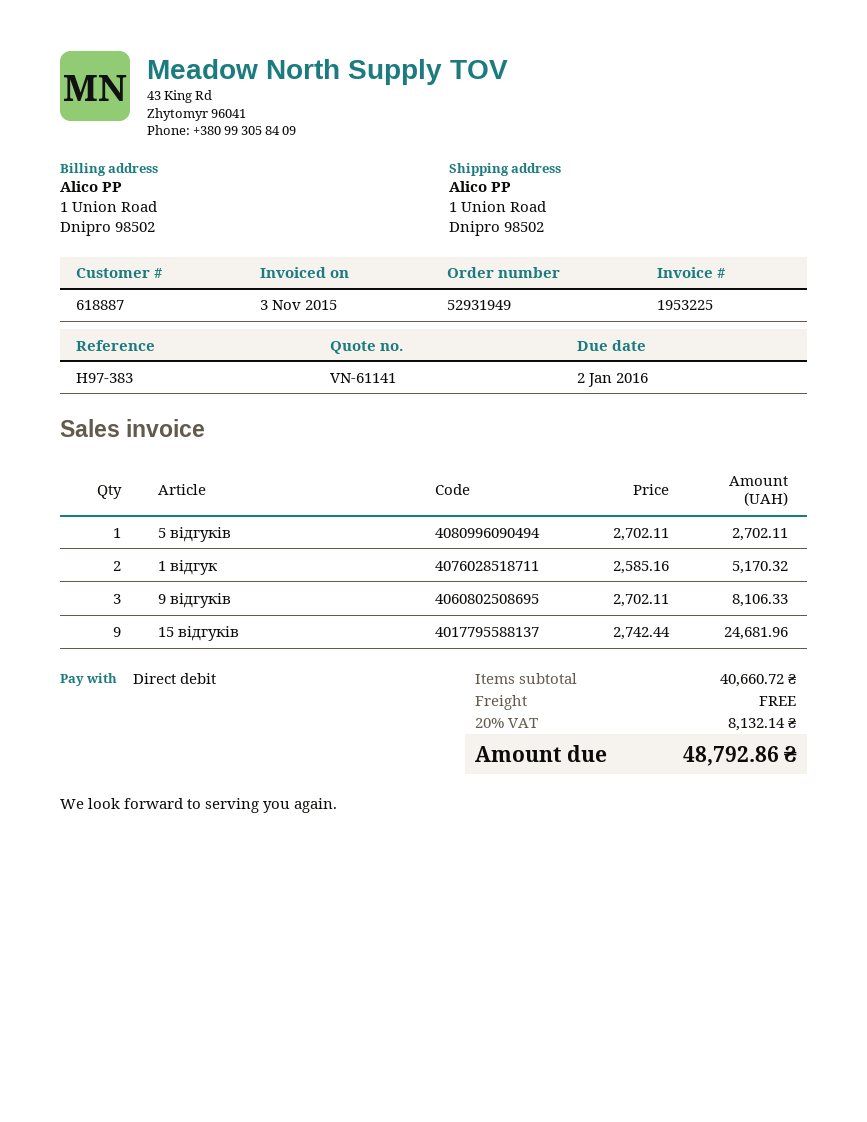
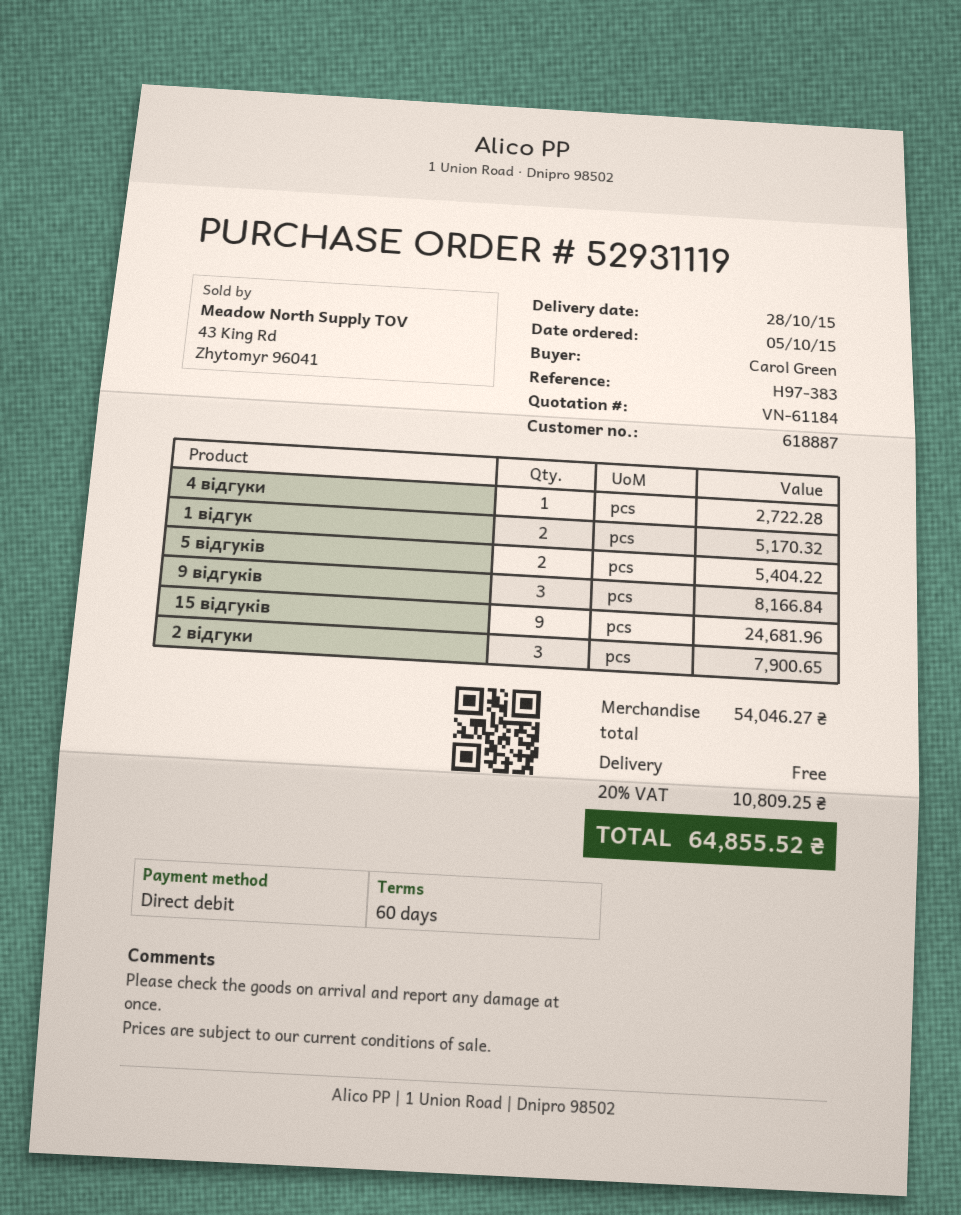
quote number: VN-61141 -> VN-61184
order number: 52931949 -> 52931119
5 відгуків: 1 for 2702.11 -> 2 for 5404.22
9 відгуків: 3 for 8106.33 -> 3 for 8166.84
4 відгуки: none -> 1 for 2722.28
2 відгуки: none -> 3 for 7900.65
subtotal: 40660.72 -> 54046.27
tax: 20% = 8132.14 -> 20% = 10809.25
total: 48792.86 -> 64855.52

